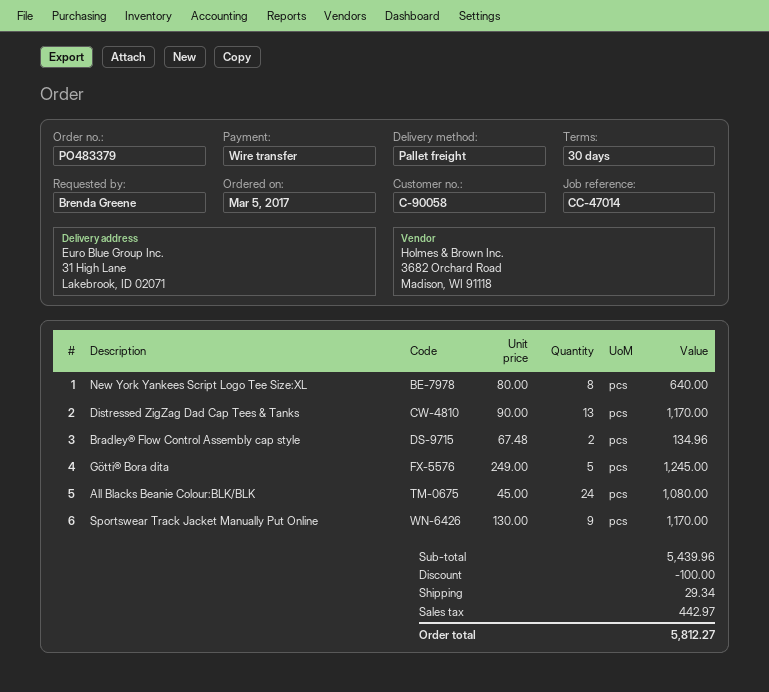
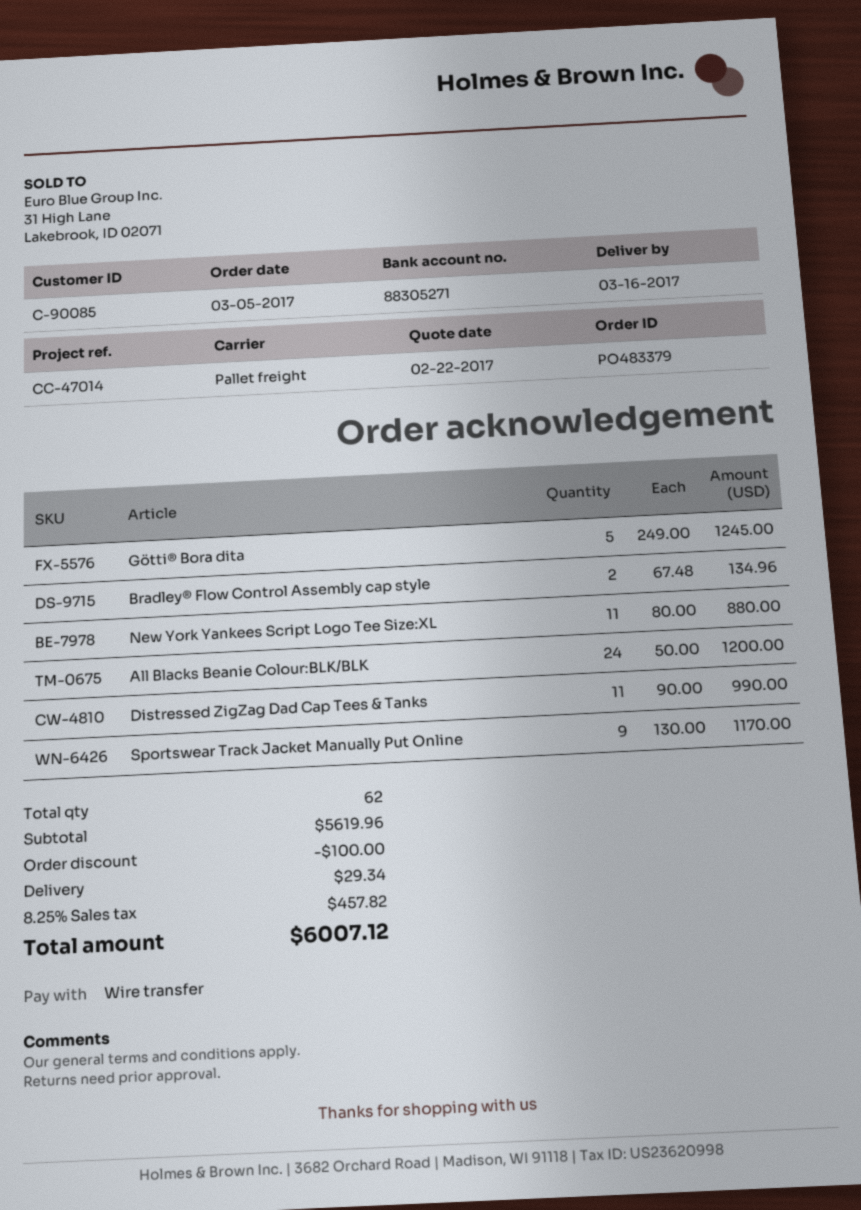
customer number: C-90058 -> C-90085
New York Yankees Script Logo Tee Size:XL: 8 x 80.00 = 640.00 -> 11 x 80.00 = 880.00
Distressed ZigZag Dad Cap Tees & Tanks: 13 x 90.00 = 1170.00 -> 11 x 90.00 = 990.00
All Blacks Beanie Colour:BLK/BLK: 24 x 45.00 = 1080.00 -> 24 x 50.00 = 1200.00
subtotal: 5439.96 -> 5619.96
tax: 442.97 -> 457.82
total: 5812.27 -> 6007.12

